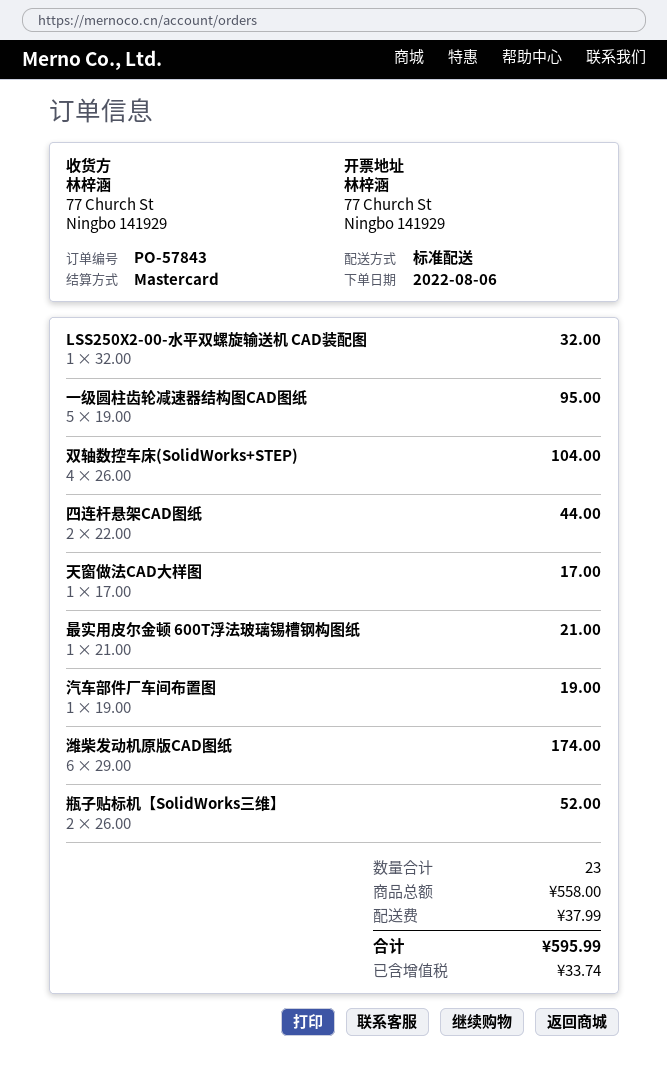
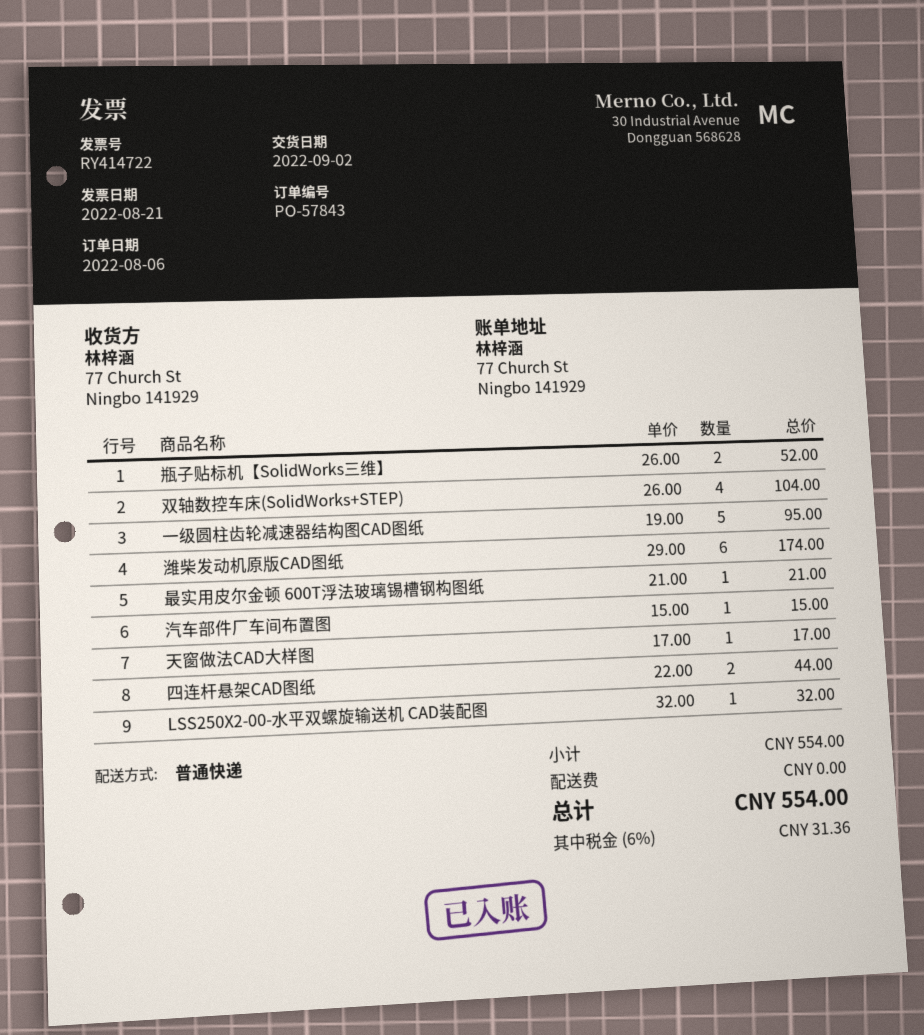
汽车部件厂车间布置图: 1 x 19.00 = 19.00 -> 1 x 15.00 = 15.00
subtotal: 558.00 -> 554.00
shipping: 37.99 -> 0.00
tax: 33.74 -> 31.36
total: 595.99 -> 554.00

